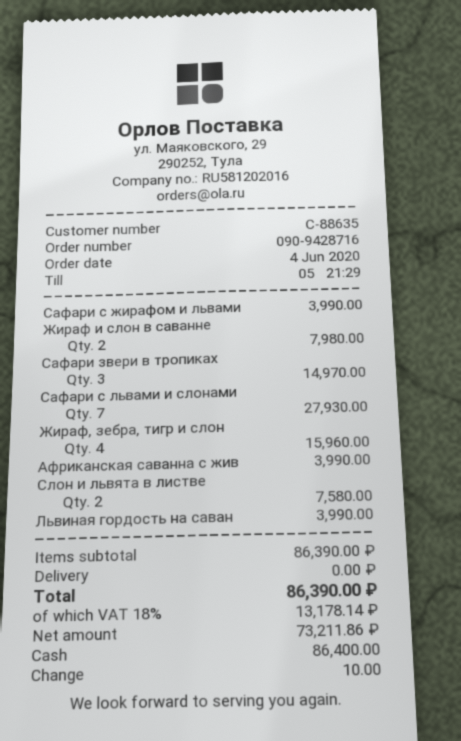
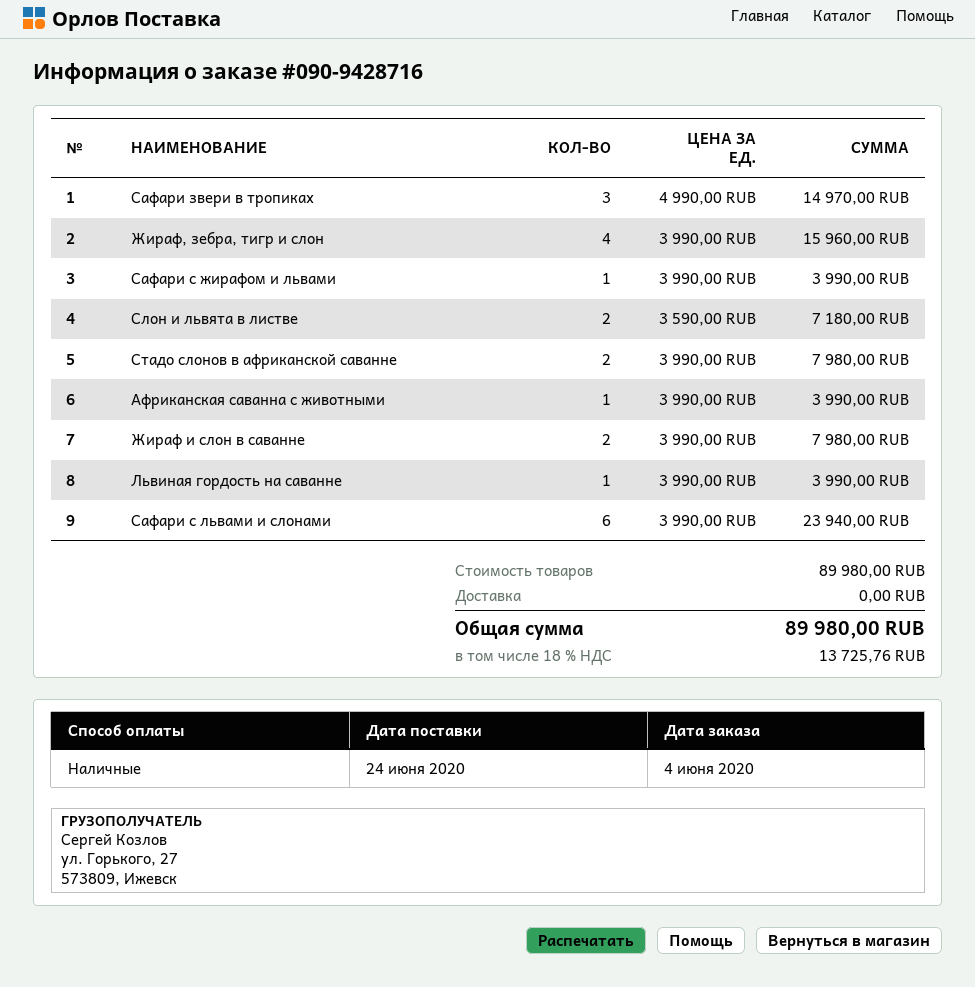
Сафари с львами и слонами: 7 for 27930.00 -> 6 for 23940.00
Слон и львята в листве: 2 for 7580.00 -> 2 for 7180.00
Стадо слонов в африканской саванне: none -> 2 for 7980.00
subtotal: 86390.00 -> 89980.00
tax: 18% = 13178.14 -> 18% = 13725.76
total: 86390.00 -> 89980.00

